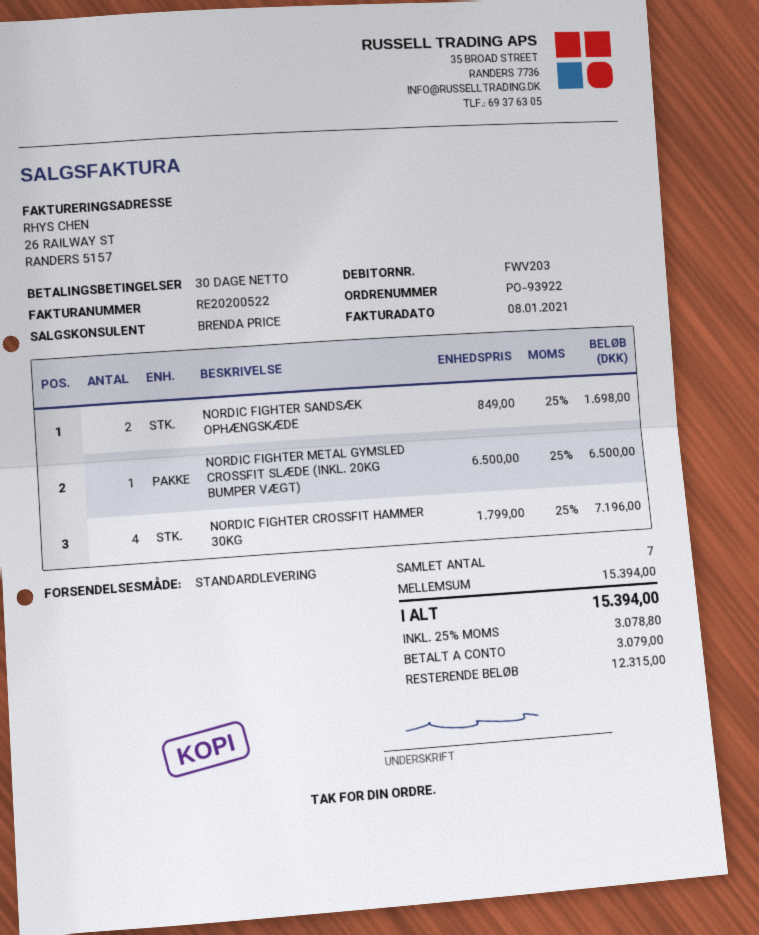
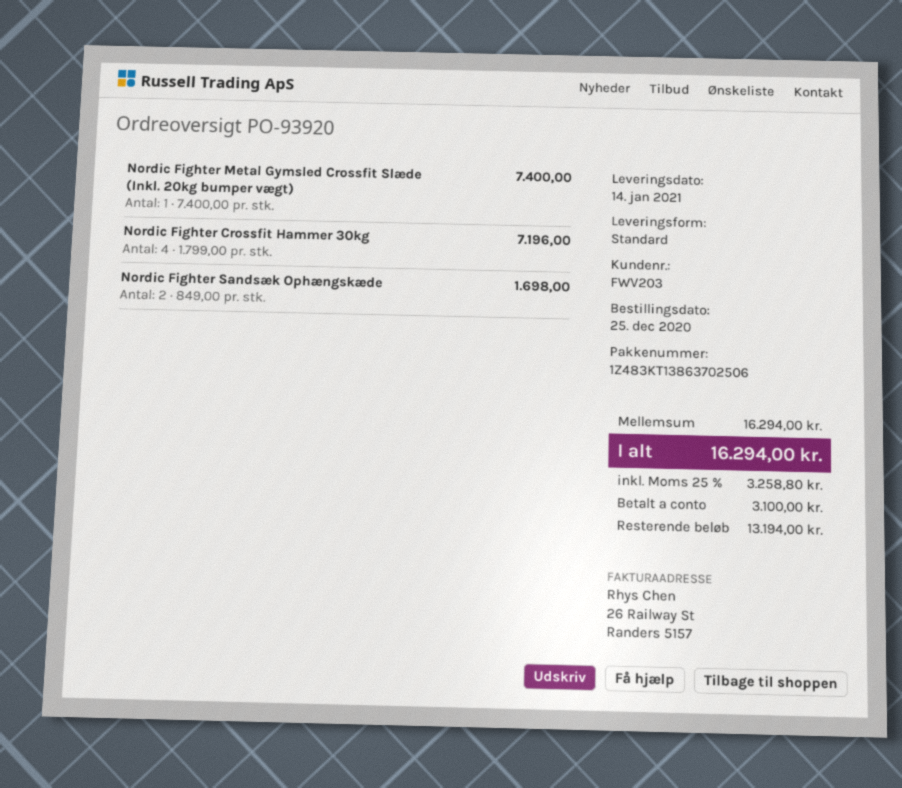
order number: PO-93922 -> PO-93920
NORDIC FIGHTER METAL GYMSLED CROSSFIT SLÆDE (INKL. 20KG BUMPER VÆGT): 1 x 6500.00 = 6500.00 -> 1 x 7400.00 = 7400.00
subtotal: 15394.00 -> 16294.00
tax: 25% = 3078.80 -> 25% = 3258.80
total: 15394.00 -> 16294.00
deposit: 3079.00 -> 3100.00
balance: 12315.00 -> 13194.00

